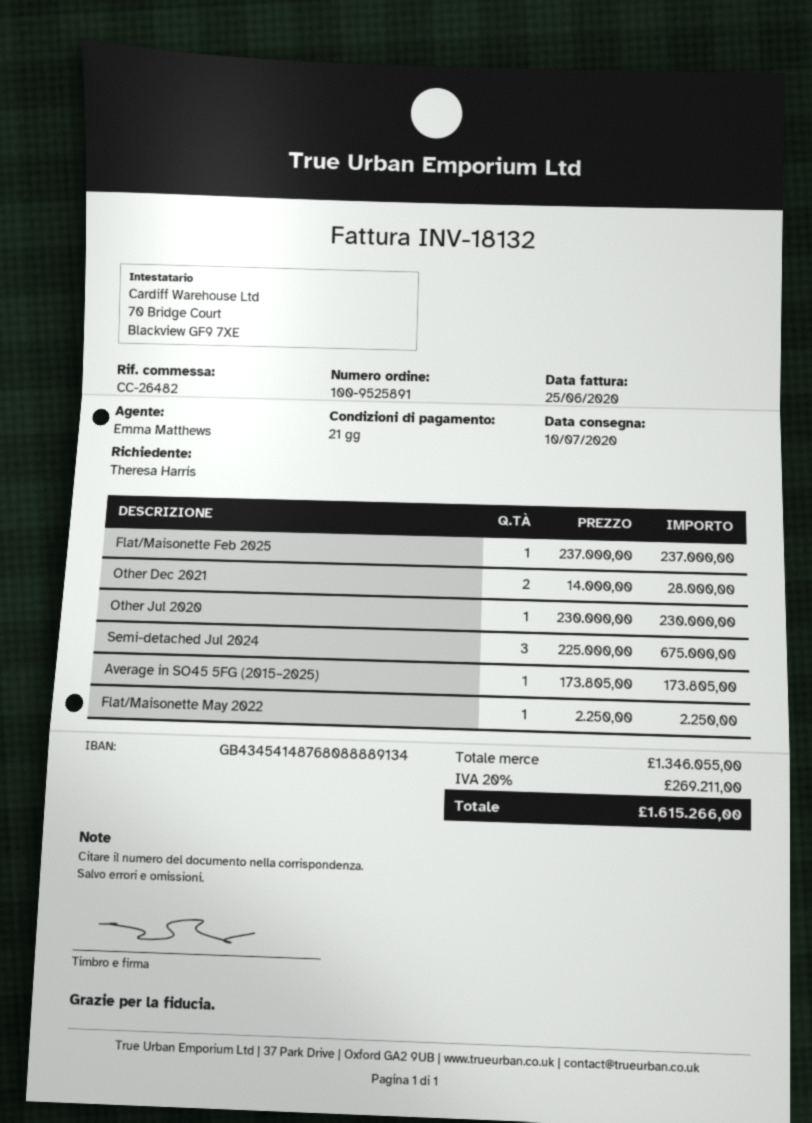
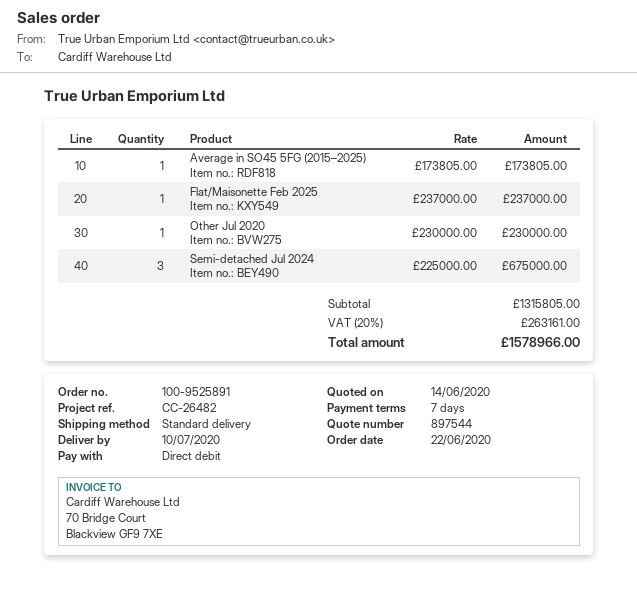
payment terms: 21 days -> 7 days
Other Dec 2021: 2 x 14000.00 = 28000.00 -> none
Flat/Maisonette May 2022: 1 x 2250.00 = 2250.00 -> none
subtotal: 1346055.00 -> 1315805.00
tax: 20% = 269211.00 -> 20% = 263161.00
total: 1615266.00 -> 1578966.00

